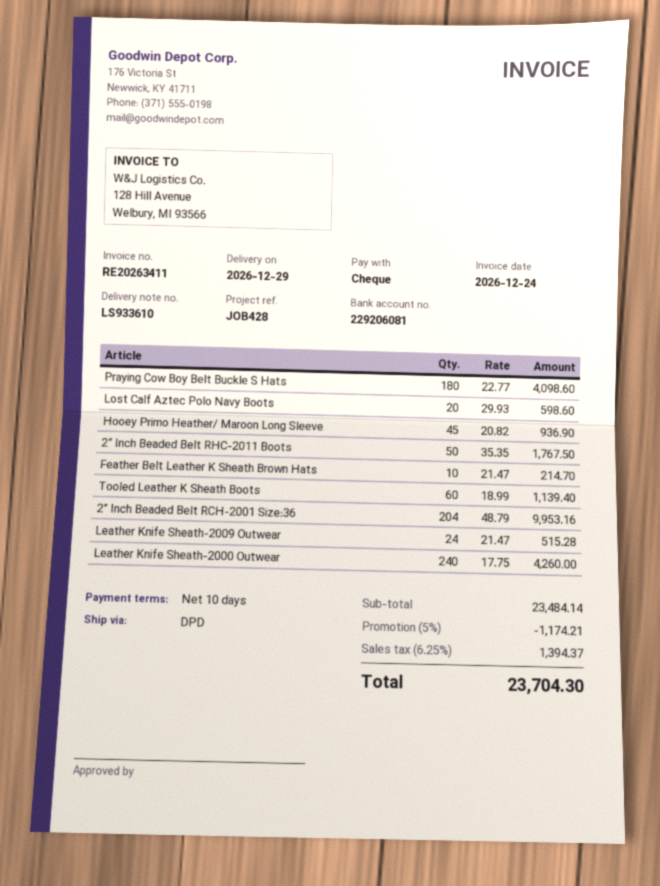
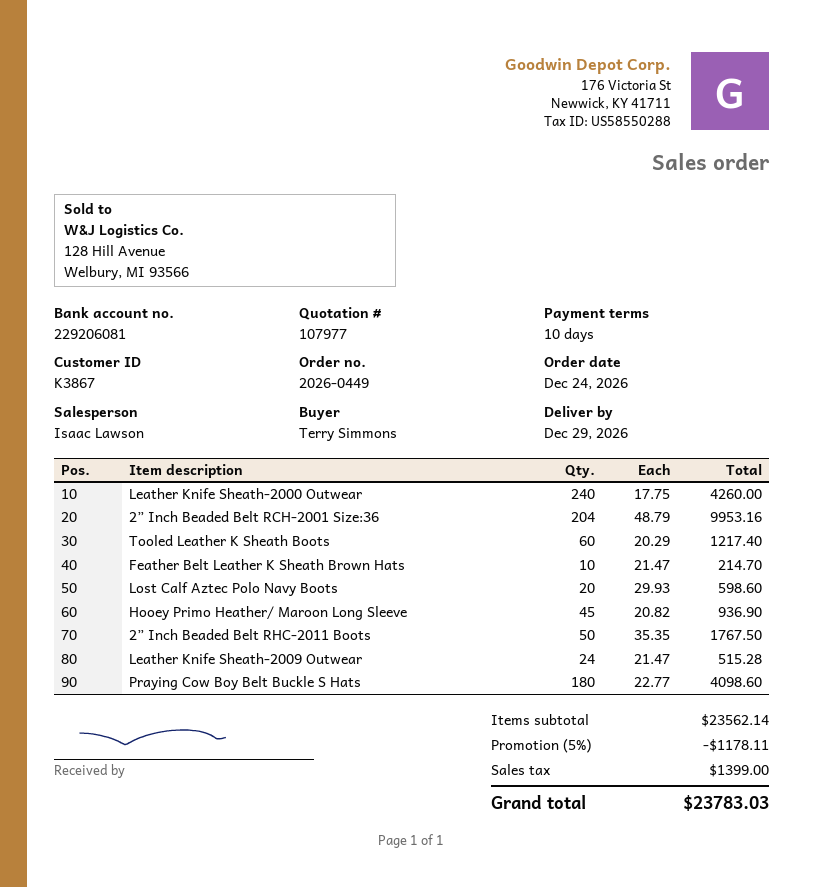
Tooled Leather K Sheath Boots: 60 x 18.99 = 1139.40 -> 60 x 20.29 = 1217.40
subtotal: 23484.14 -> 23562.14
discount: 5% = 1174.21 -> 5% = 1178.11
tax: 1394.37 -> 1399.00
total: 23704.30 -> 23783.03

